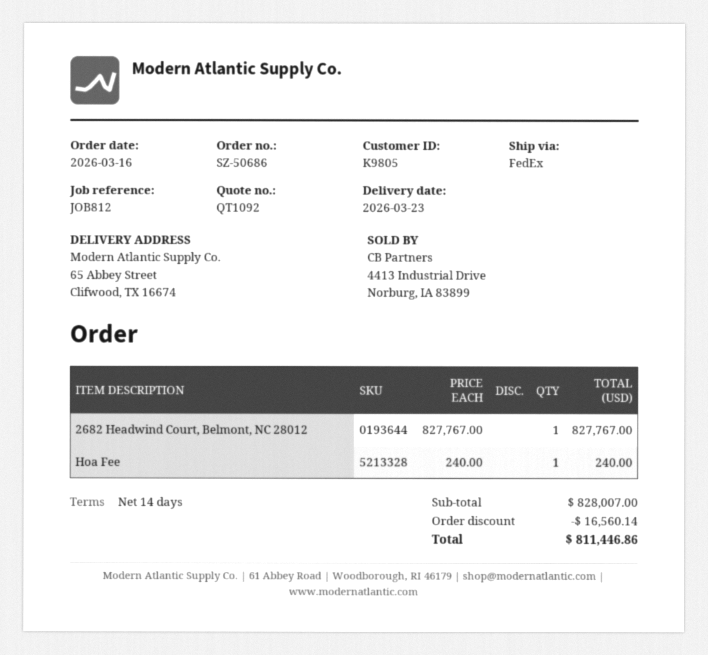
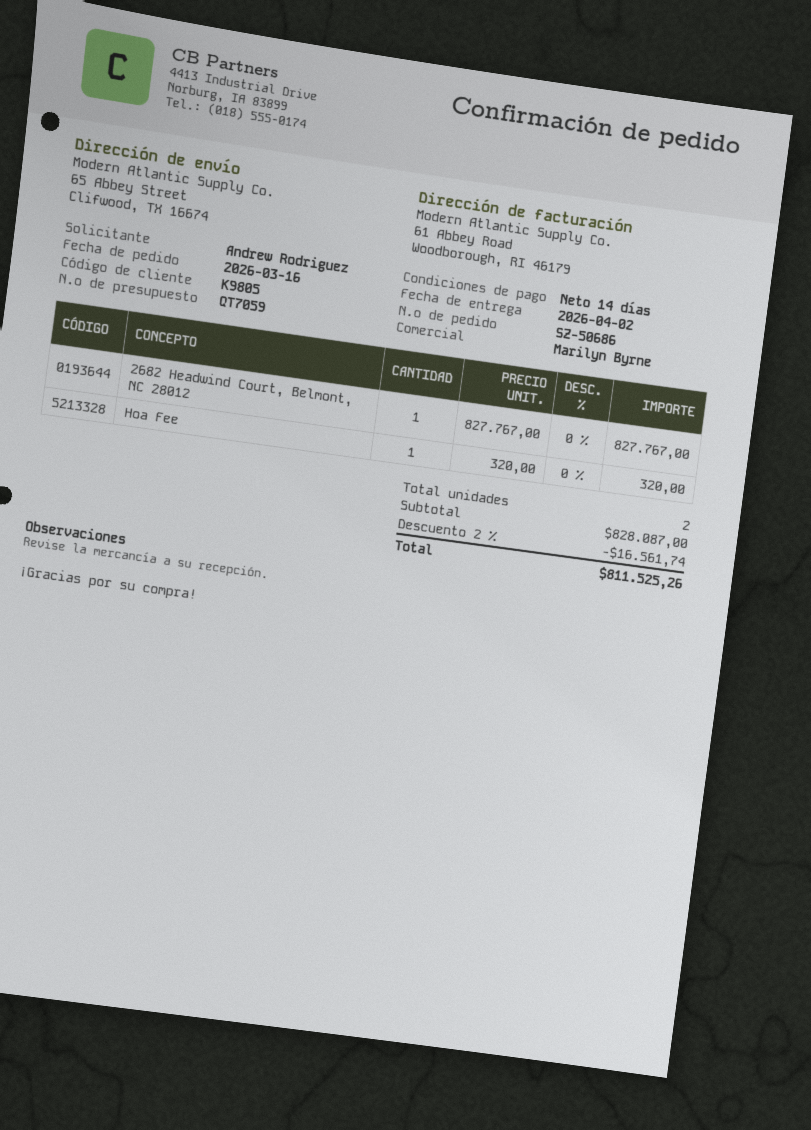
quote number: QT1092 -> QT7059
delivery date: 2026-03-23 -> 2026-04-02
Hoa Fee: 1 x 240.00 = 240.00 -> 1 x 320.00 = 320.00
subtotal: 828007.00 -> 828087.00
discount: 16560.14 -> 16561.74
total: 811446.86 -> 811525.26

